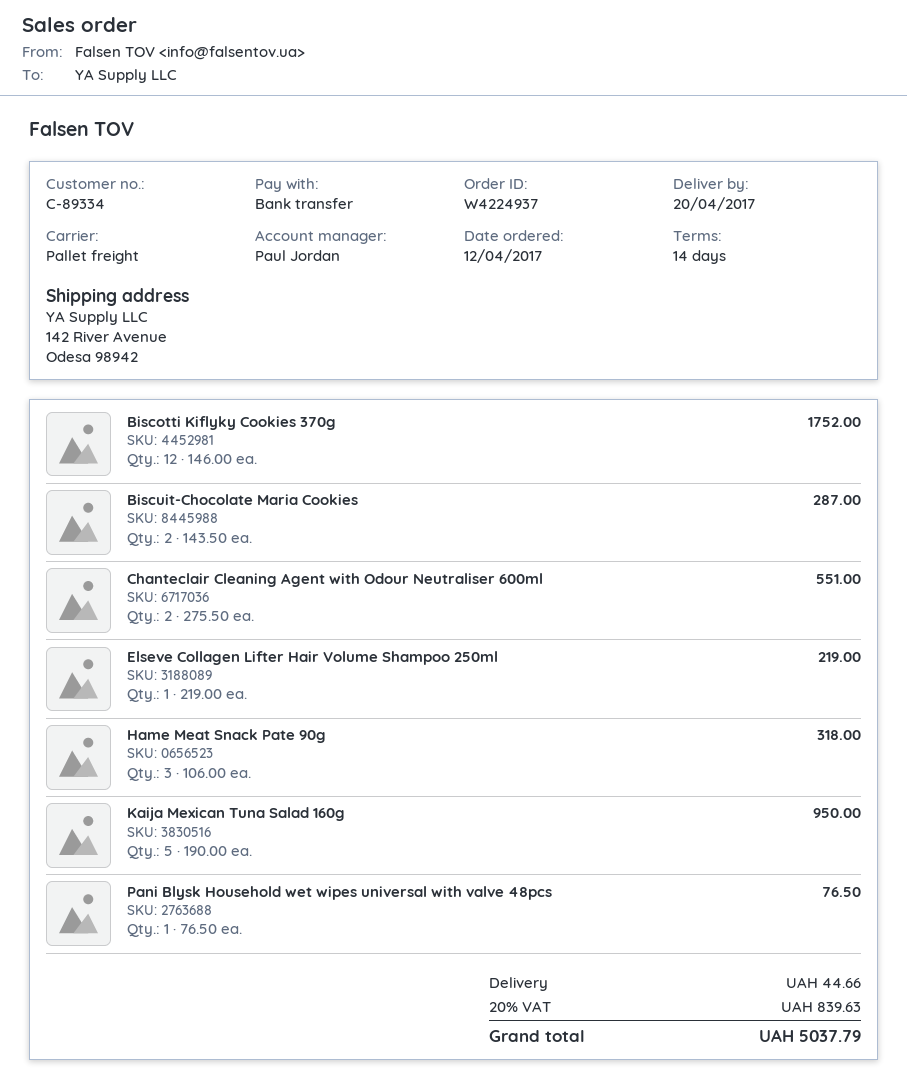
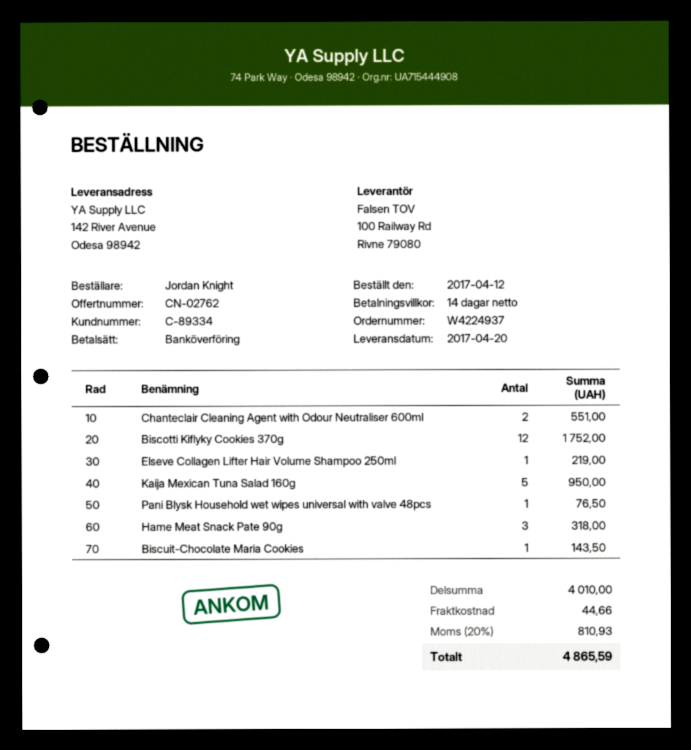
Biscuit-Chocolate Maria Cookies: 2 for 287.00 -> 1 for 143.50
tax: 20% = 839.63 -> 20% = 810.93
total: 5037.79 -> 4865.59

